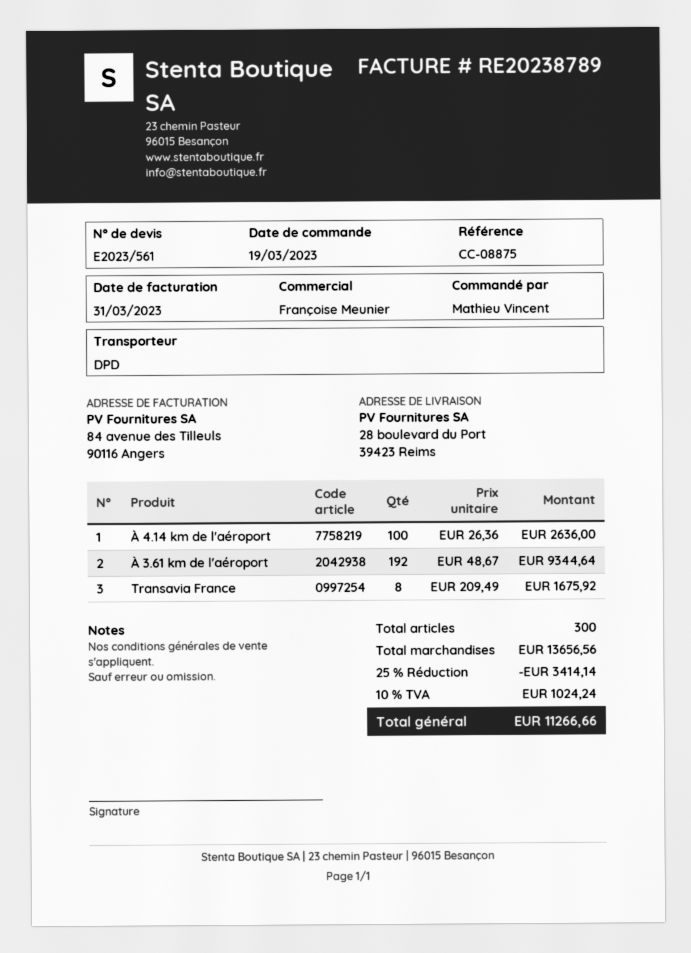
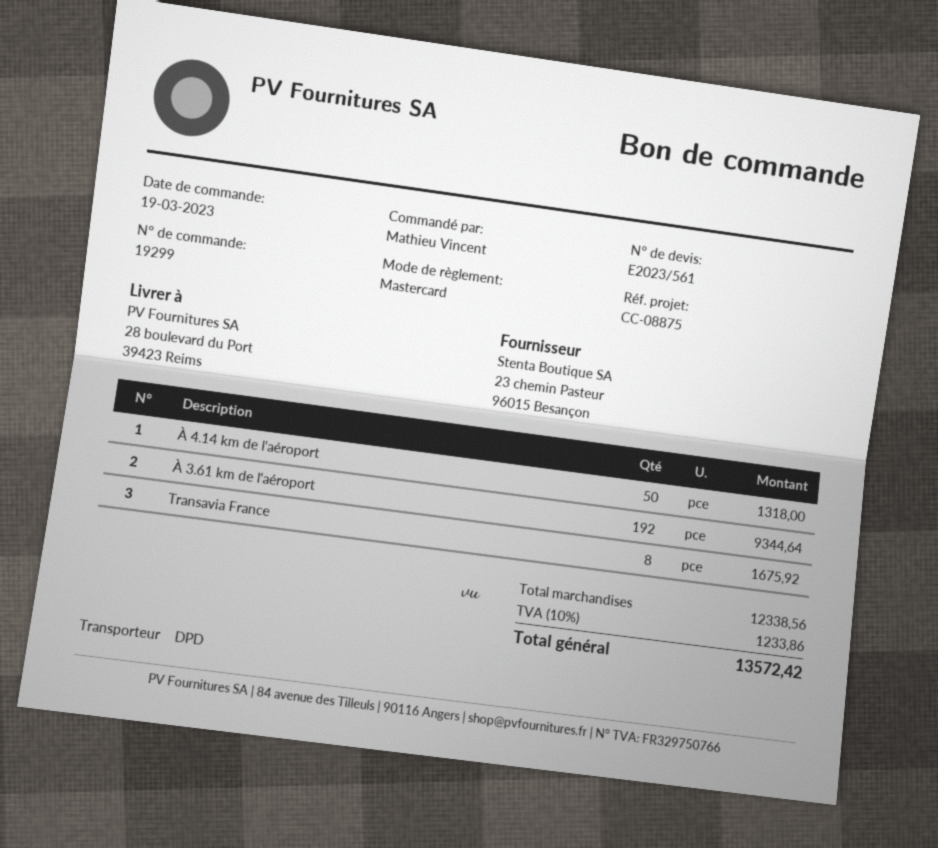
À 4.14 km de l'aéroport: 100 for 2636.00 -> 50 for 1318.00
subtotal: 13656.56 -> 12338.56
discount: 25% = 3414.14 -> none
tax: 10% = 1024.24 -> 10% = 1233.86
total: 11266.66 -> 13572.42

